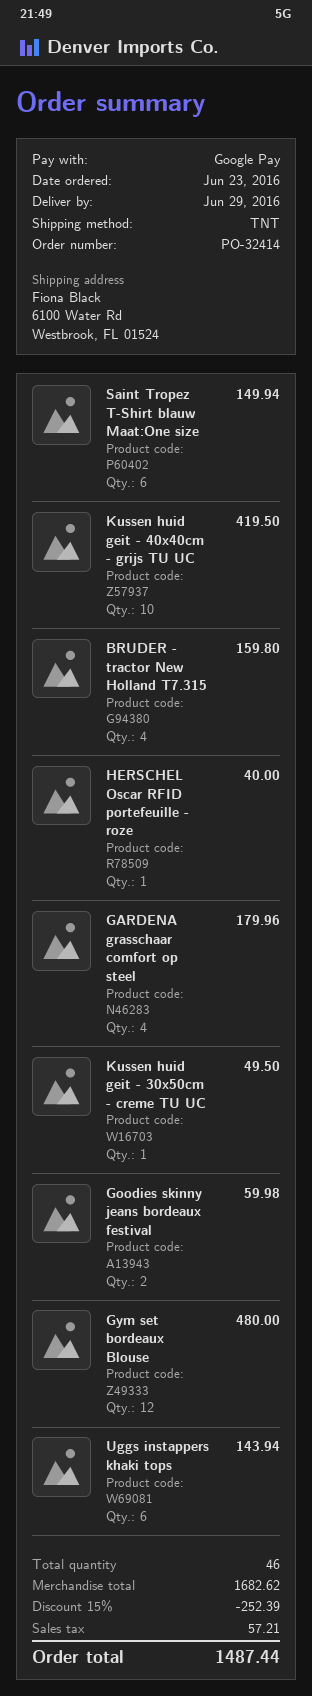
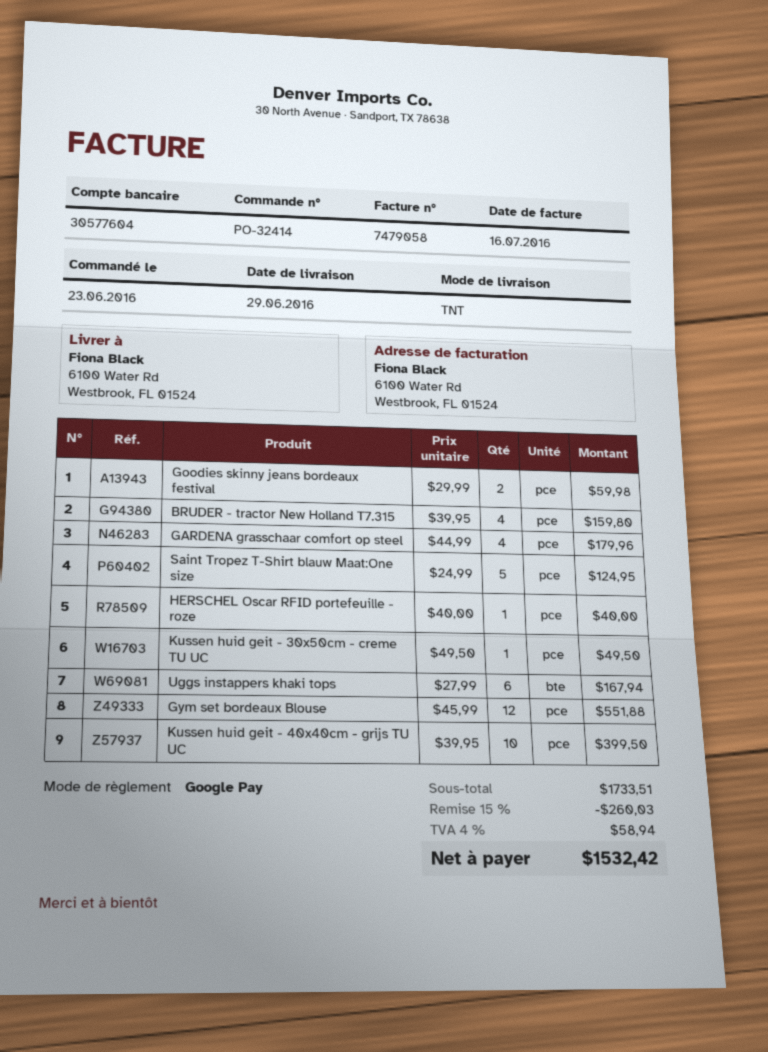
Saint Tropez T-Shirt blauw Maat:One size: 6 for 149.94 -> 5 for 124.95
Kussen huid geit - 40x40cm - grijs TU UC: 10 for 419.50 -> 10 for 399.50
Gym set bordeaux Blouse: 12 for 480.00 -> 12 for 551.88
Uggs instappers khaki tops: 6 for 143.94 -> 6 for 167.94
subtotal: 1682.62 -> 1733.51
discount: 15% = 252.39 -> 15% = 260.03
tax: 57.21 -> 58.94
total: 1487.44 -> 1532.42

